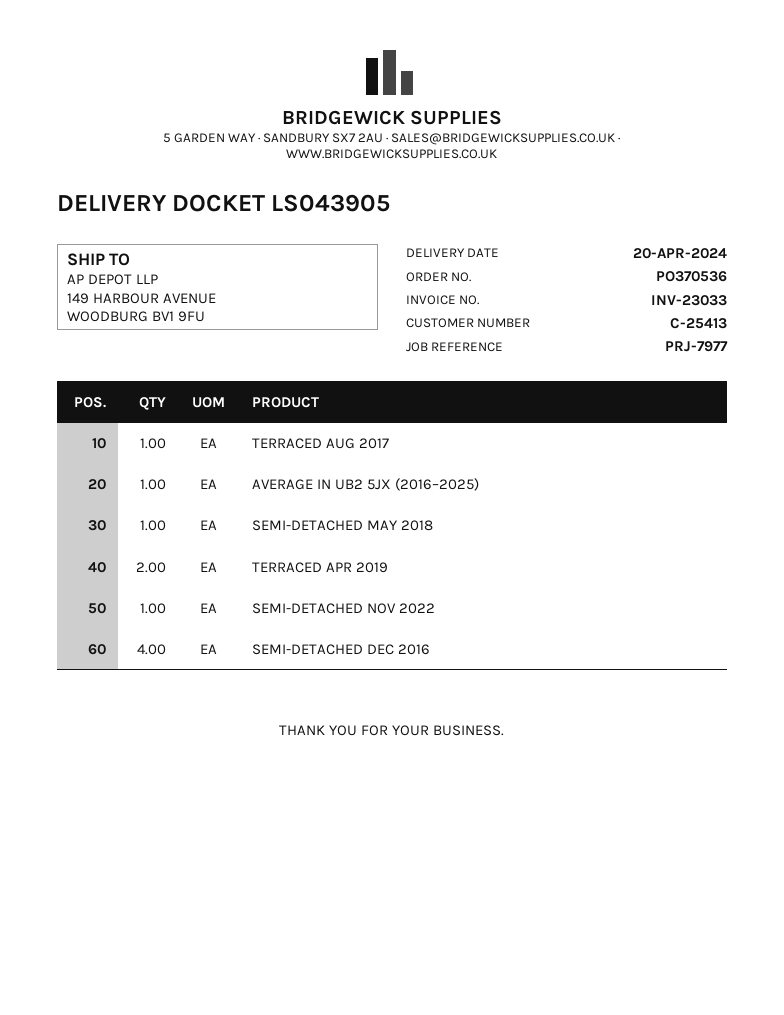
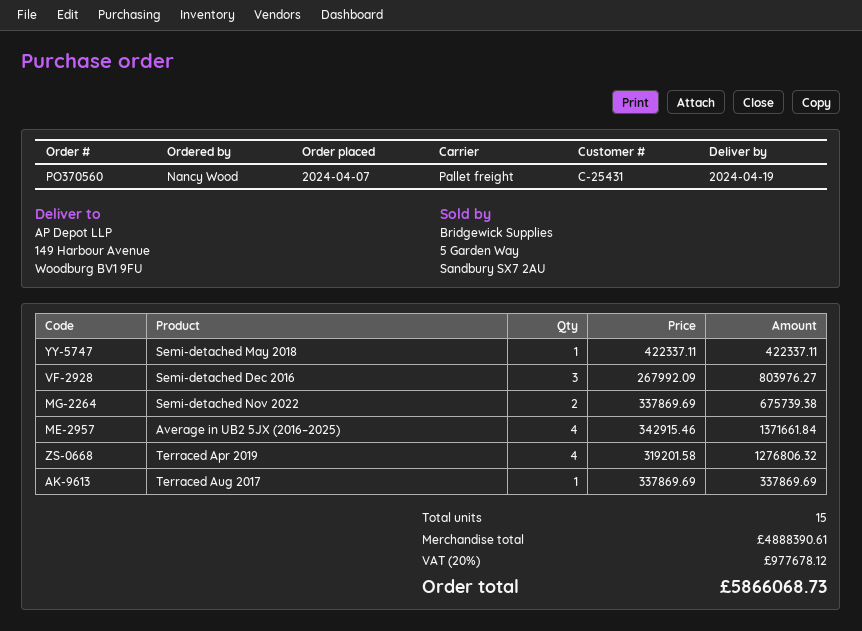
order number: PO370536 -> PO370560
delivery date: 2024-04-20 -> 2024-04-19
customer number: C-25413 -> C-25431
AVERAGE IN UB2 5JX (2016–2025): 1 -> 4
TERRACED APR 2019: 2 -> 4
SEMI-DETACHED NOV 2022: 1 -> 2
SEMI-DETACHED DEC 2016: 4 -> 3

